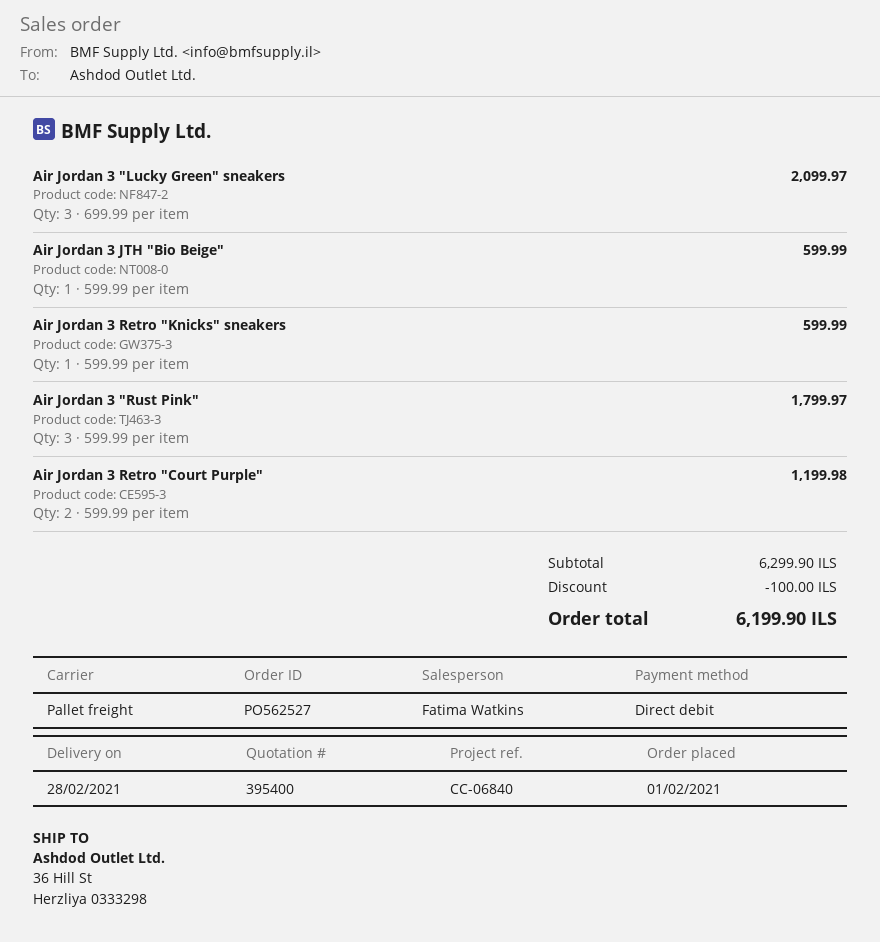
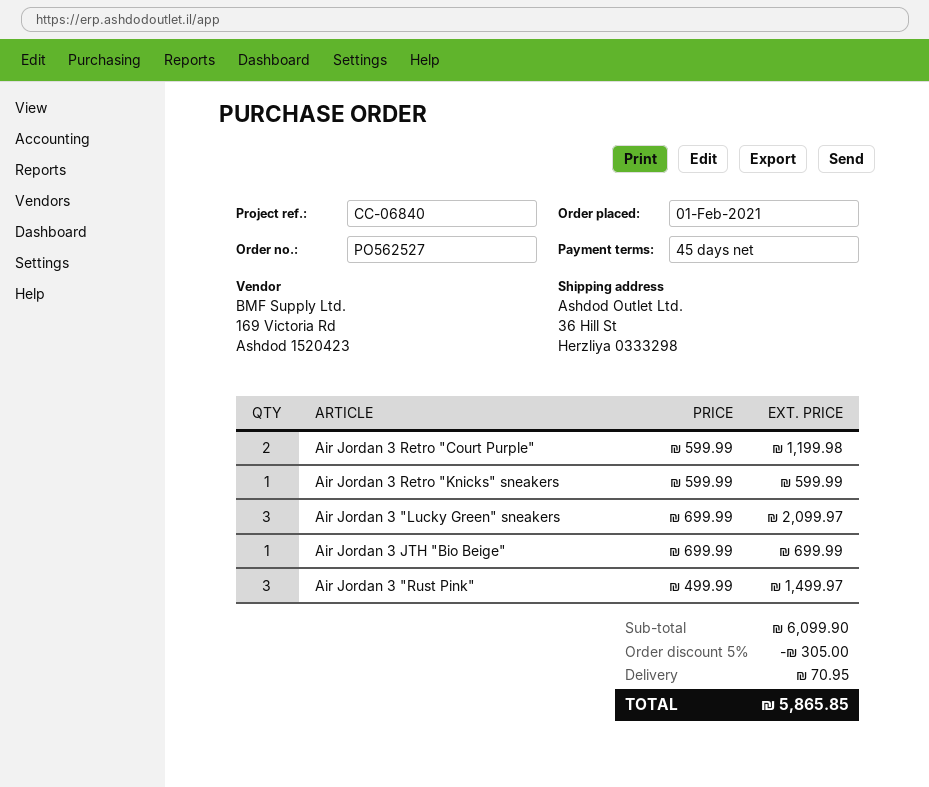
Air Jordan 3 JTH "Bio Beige": 1 x 599.99 = 599.99 -> 1 x 699.99 = 699.99
Air Jordan 3 "Rust Pink": 3 x 599.99 = 1799.97 -> 3 x 499.99 = 1499.97
subtotal: 6299.90 -> 6099.90
discount: 100.00 -> 305.00
shipping: none -> 70.95
total: 6199.90 -> 5865.85

